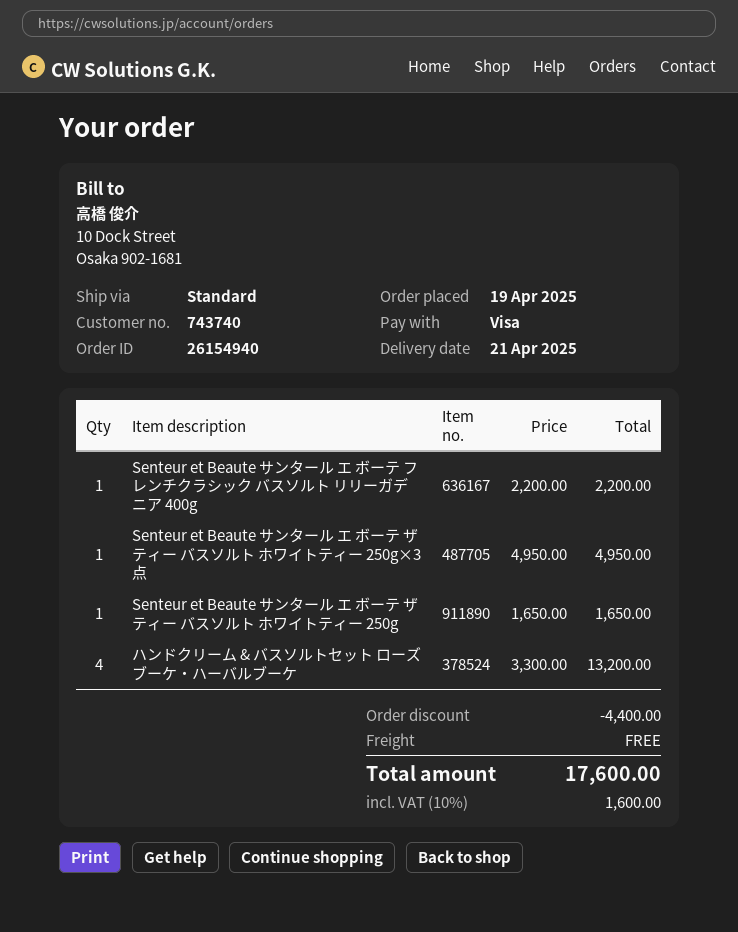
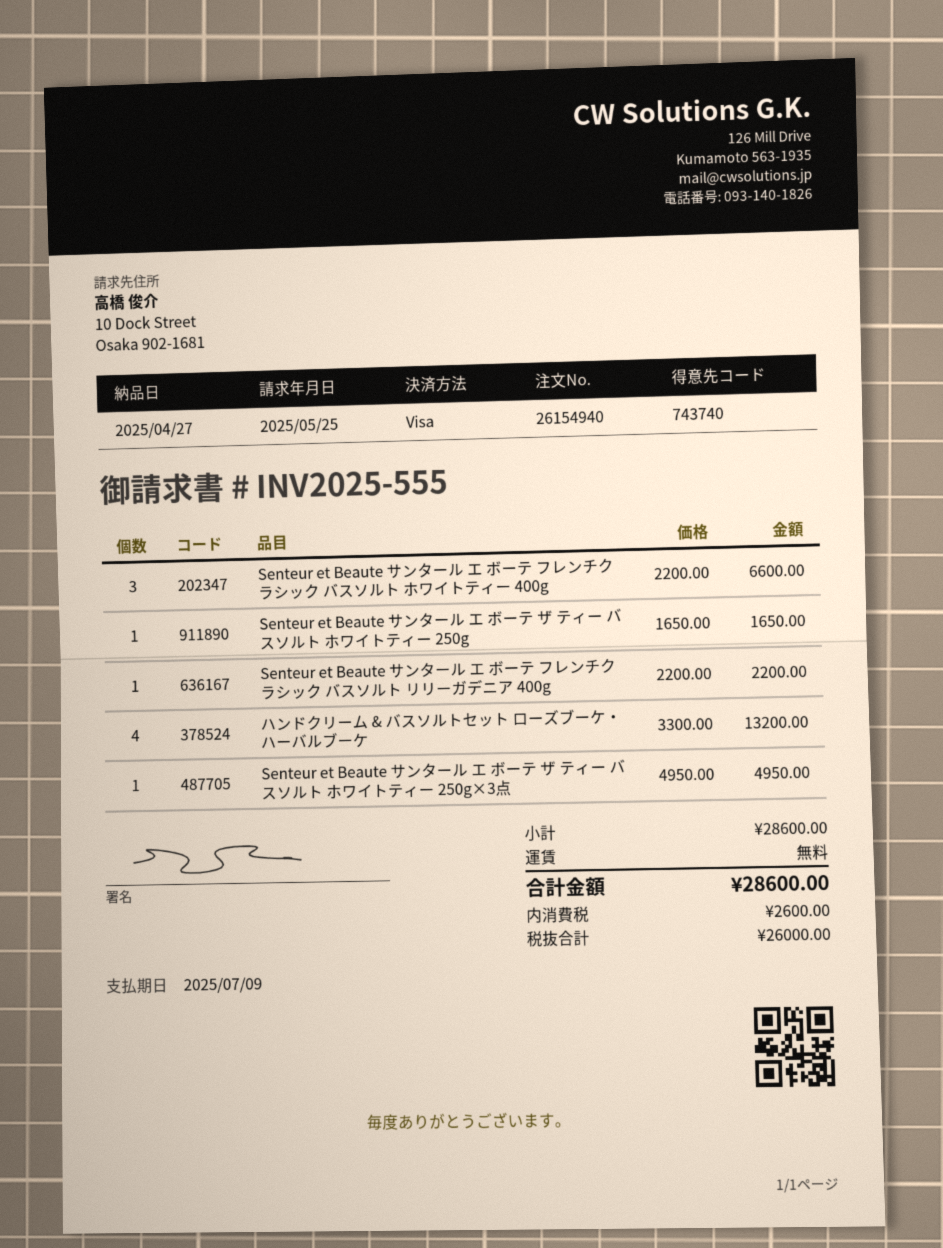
delivery date: 2025-04-21 -> 2025-04-27
Senteur et Beaute サンタール エ ボーテ フレンチクラシック バスソルト ホワイトティー 400g: none -> 3 x 2200.00 = 6600.00
discount: 4400.00 -> none
tax: 1600.00 -> 2600.00
total: 17600.00 -> 28600.00

